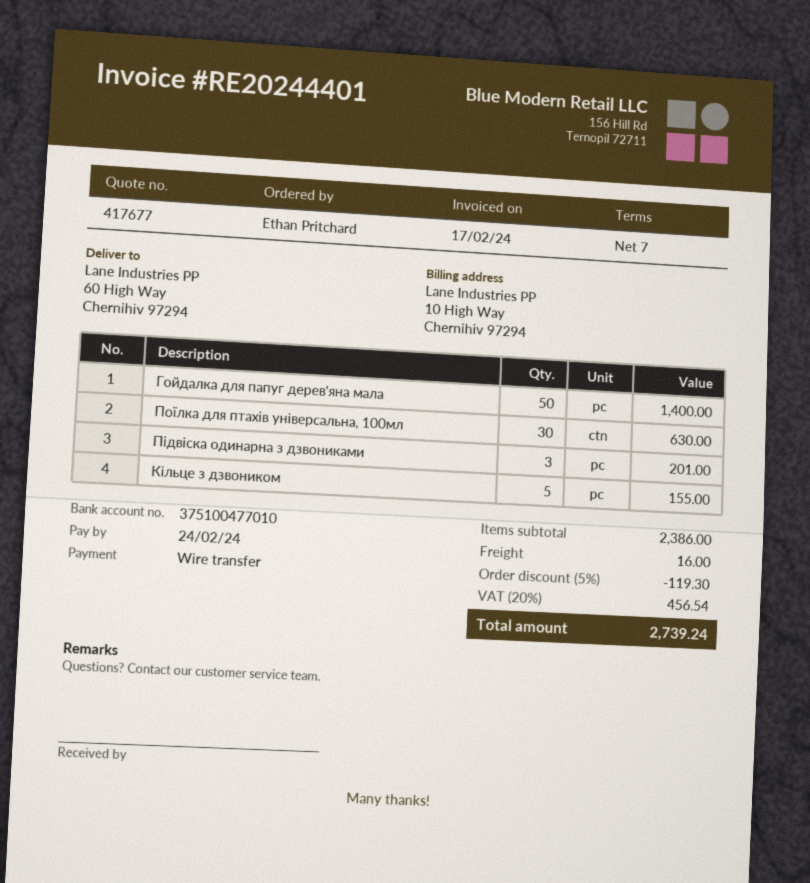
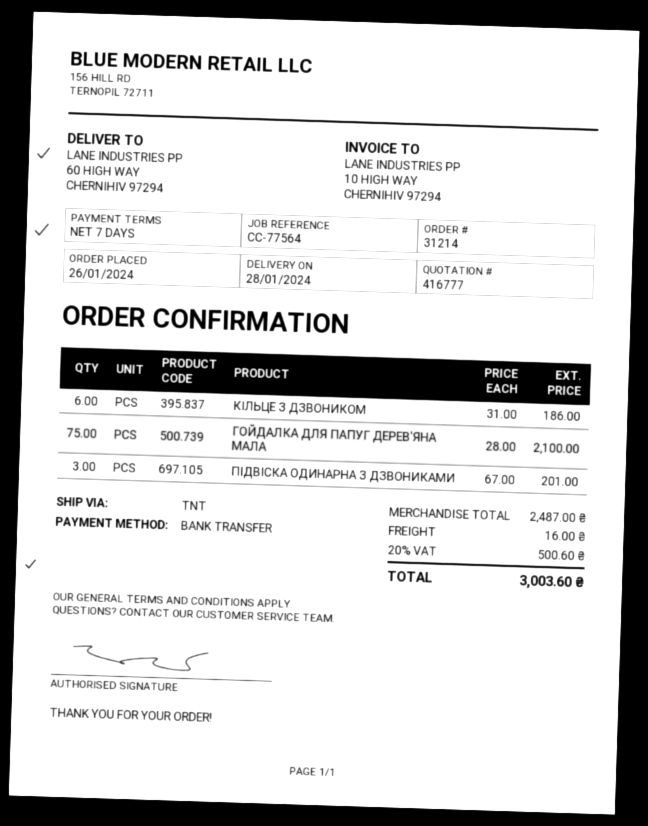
quote number: 417677 -> 416777
Гойдалка для папуг дерев'яна мала: 50 for 1400.00 -> 75 for 2100.00
Поїлка для птахів універсальна, 100мл: 30 for 630.00 -> none
Кільце з дзвоником: 5 for 155.00 -> 6 for 186.00
subtotal: 2386.00 -> 2487.00
discount: 5% = 119.30 -> none
tax: 20% = 456.54 -> 20% = 500.60
total: 2739.24 -> 3003.60

